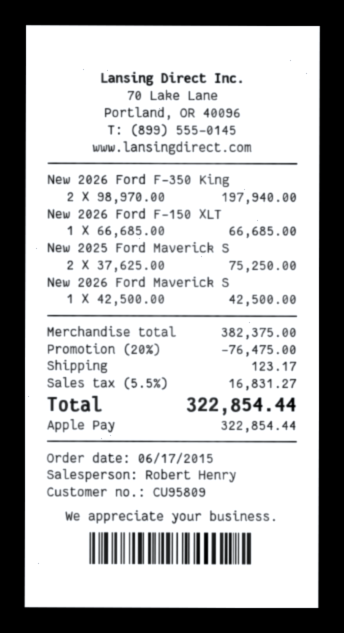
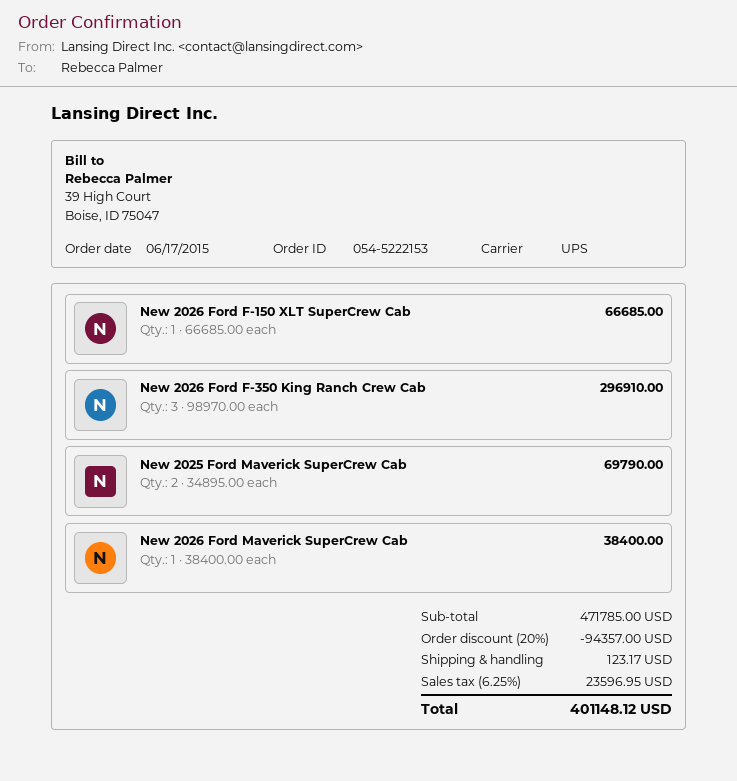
New 2026 Ford F-350 King: 2 x 98970.00 = 197940.00 -> 3 x 98970.00 = 296910.00
New 2025 Ford Maverick S: 2 x 37625.00 = 75250.00 -> 2 x 34895.00 = 69790.00
New 2026 Ford Maverick S: 1 x 42500.00 = 42500.00 -> 1 x 38400.00 = 38400.00
subtotal: 382375.00 -> 471785.00
discount: 20% = 76475.00 -> 20% = 94357.00
tax: 5.5% = 16831.27 -> 6.25% = 23596.95
total: 322854.44 -> 401148.12

